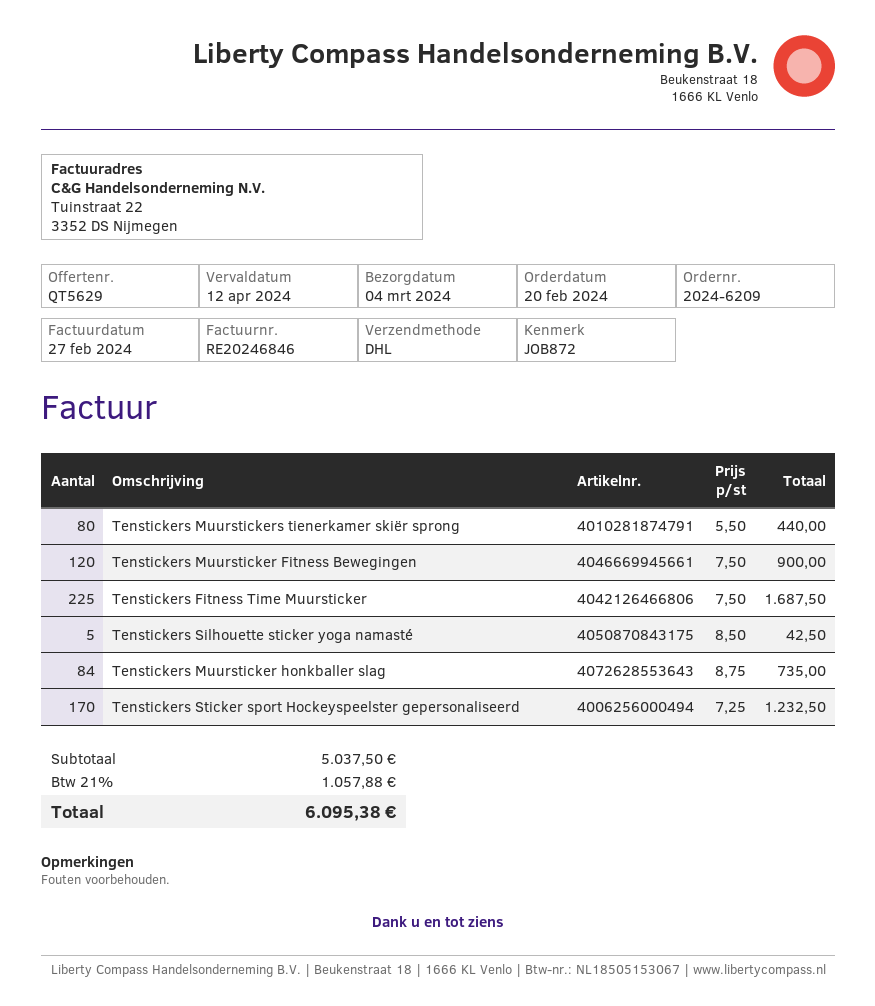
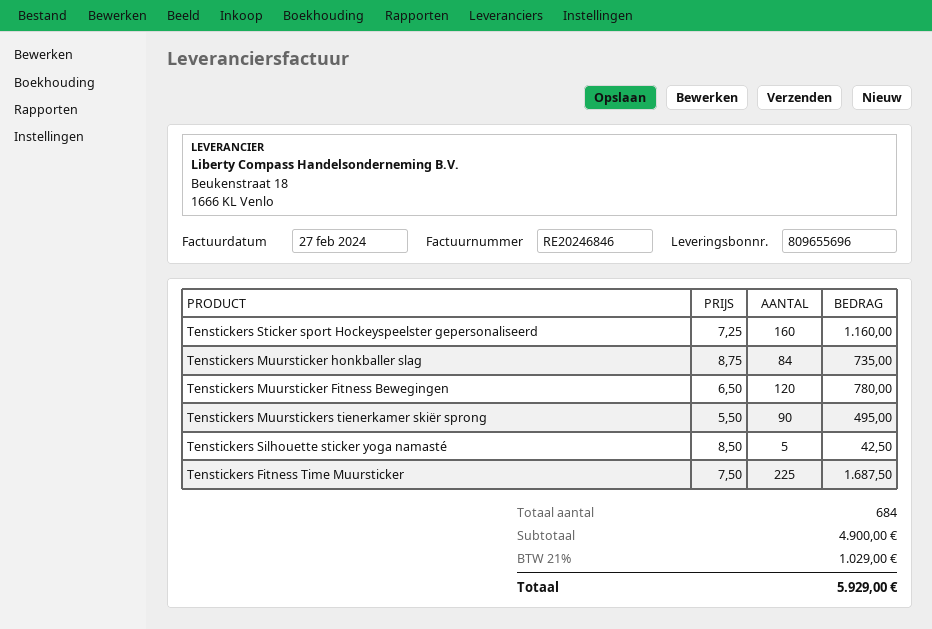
Tenstickers Muurstickers tienerkamer skiër sprong: 80 x 5.50 = 440.00 -> 90 x 5.50 = 495.00
Tenstickers Muursticker Fitness Bewegingen: 120 x 7.50 = 900.00 -> 120 x 6.50 = 780.00
Tenstickers Sticker sport Hockeyspeelster gepersonaliseerd: 170 x 7.25 = 1232.50 -> 160 x 7.25 = 1160.00
subtotal: 5037.50 -> 4900.00
tax: 21% = 1057.88 -> 21% = 1029.00
total: 6095.38 -> 5929.00

